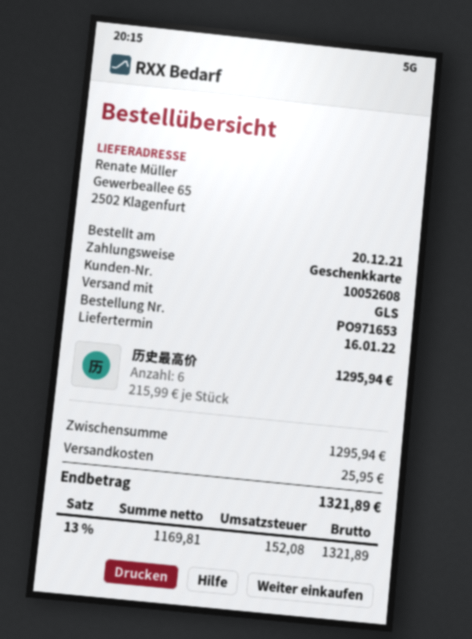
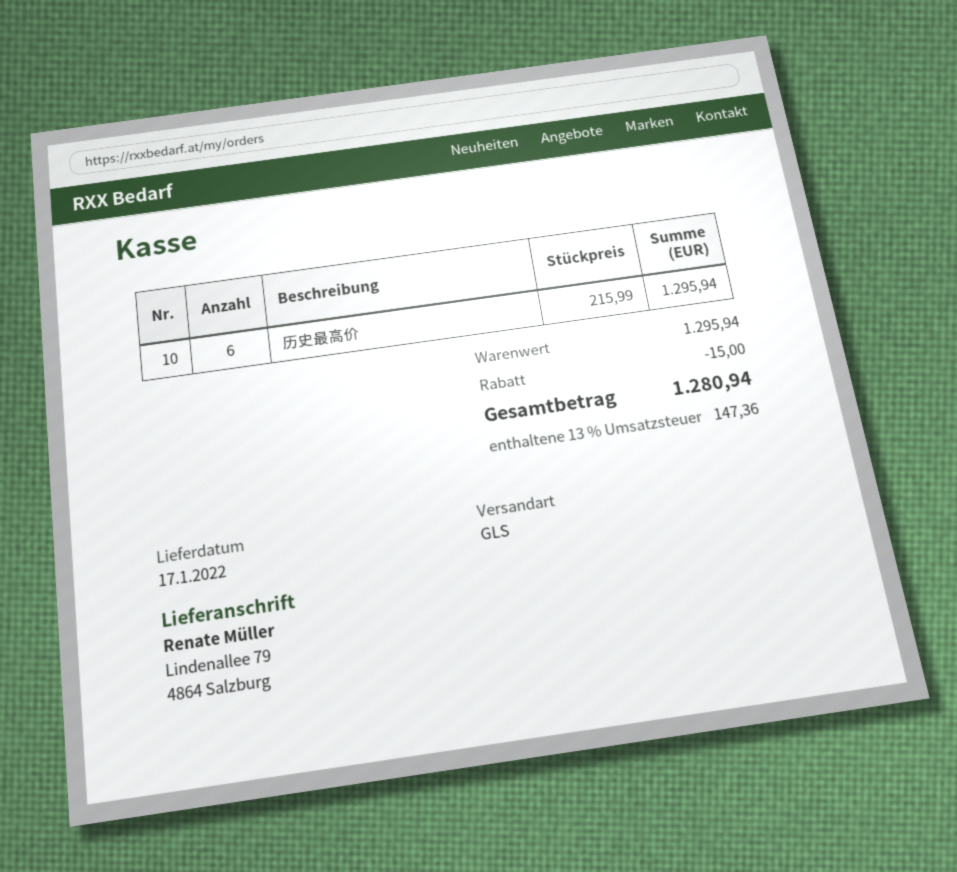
delivery date: 2022-01-16 -> 2022-01-17
ship to: Gewerbeallee 65, 2502 Klagenfurt -> Lindenallee 79, 4864 Salzburg
discount: none -> 15.00
shipping: 25.95 -> none
tax: 13% = 152.08 -> 13% = 147.36
total: 1321.89 -> 1280.94

